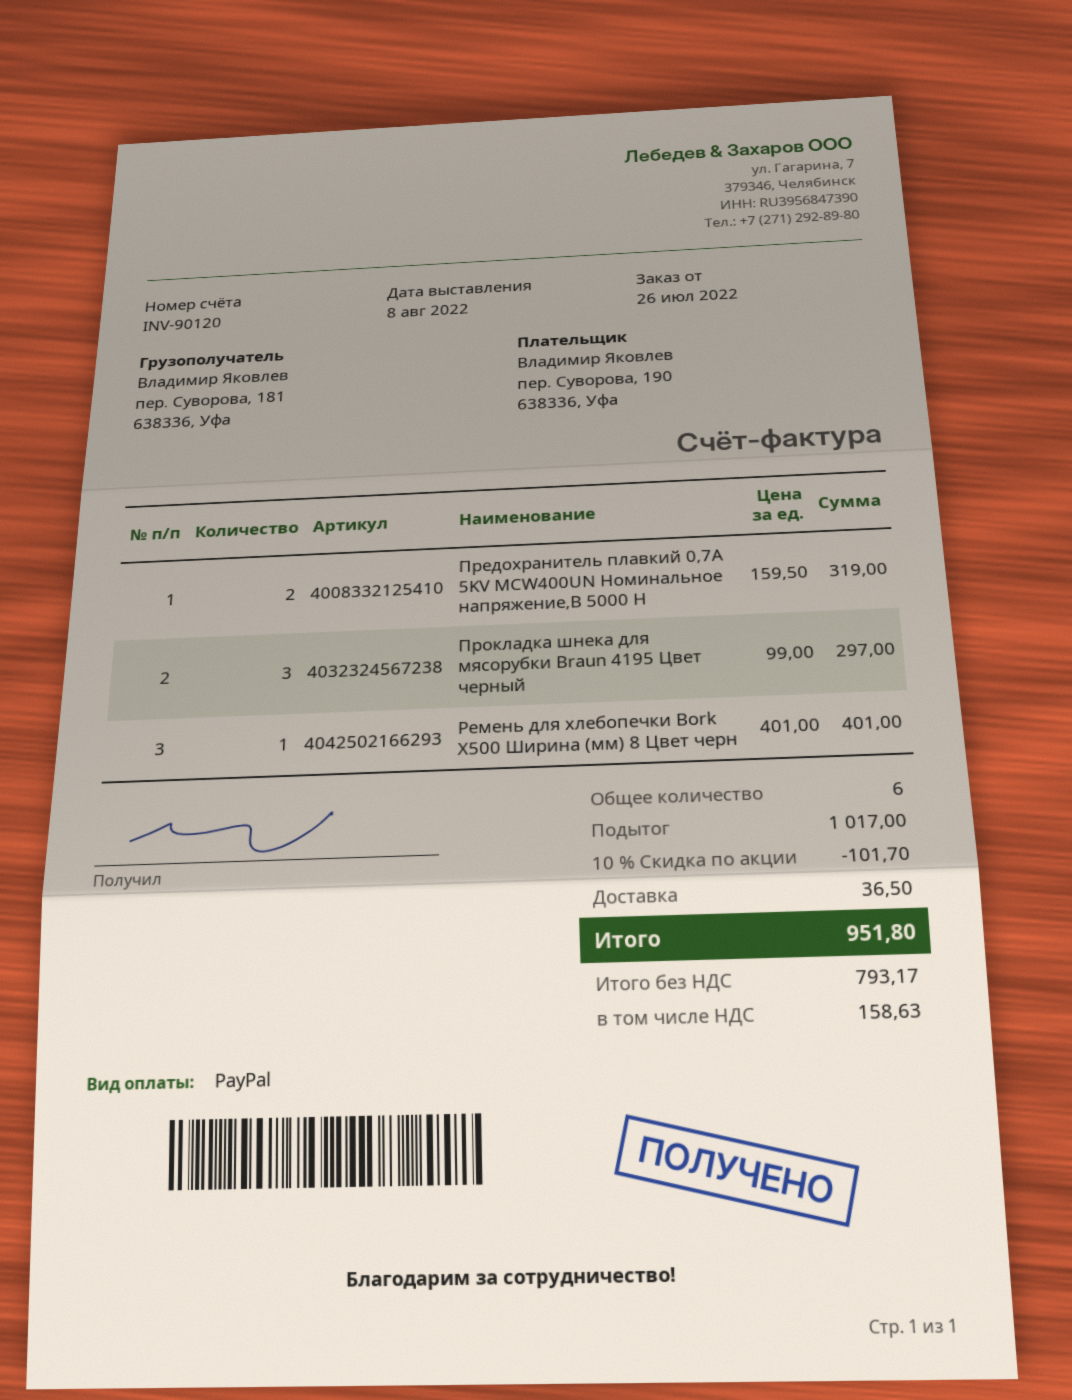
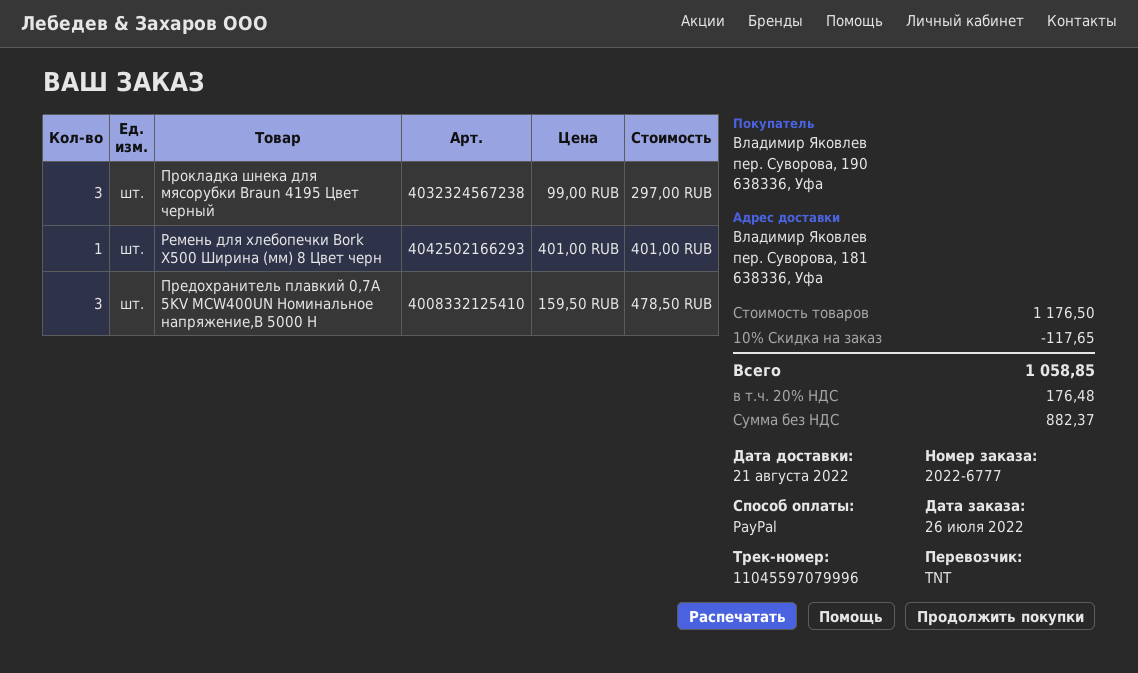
Предохранитель плавкий 0,7А 5KV MCW400UN Номинальное напряжение,В 5000 Н: 2 x 159.50 = 319.00 -> 3 x 159.50 = 478.50
subtotal: 1017.00 -> 1176.50
discount: 10% = 101.70 -> 10% = 117.65
shipping: 36.50 -> none
net: 793.17 -> 882.37
tax: 158.63 -> 176.48
total: 951.80 -> 1058.85

